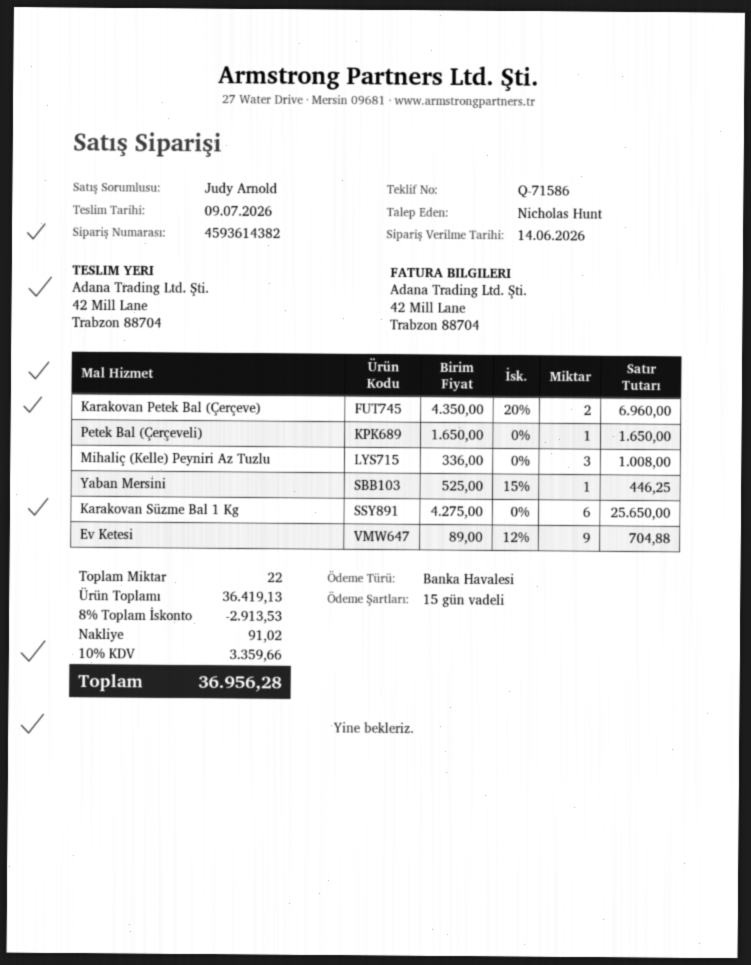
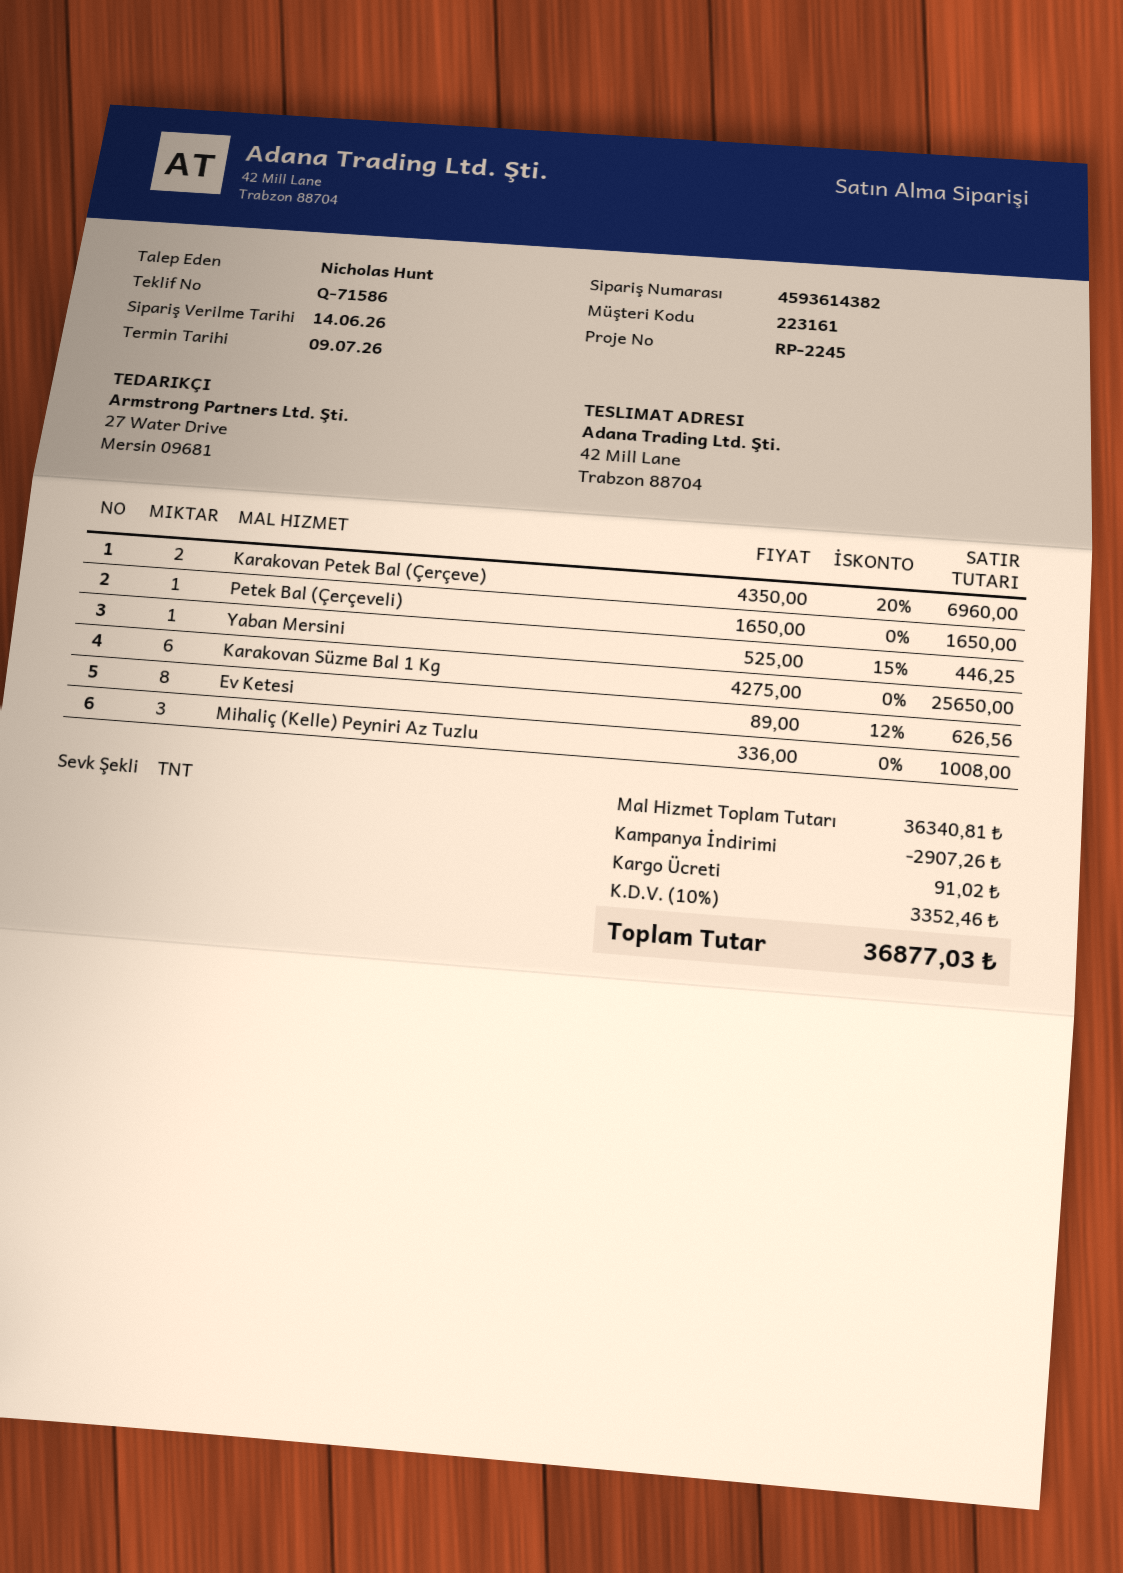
Ev Ketesi: 9 x 89.00 - 12% = 704.88 -> 8 x 89.00 - 12% = 626.56
subtotal: 36419.13 -> 36340.81
discount: 2913.53 -> 2907.26
tax: 10% = 3359.66 -> 10% = 3352.46
total: 36956.28 -> 36877.03

